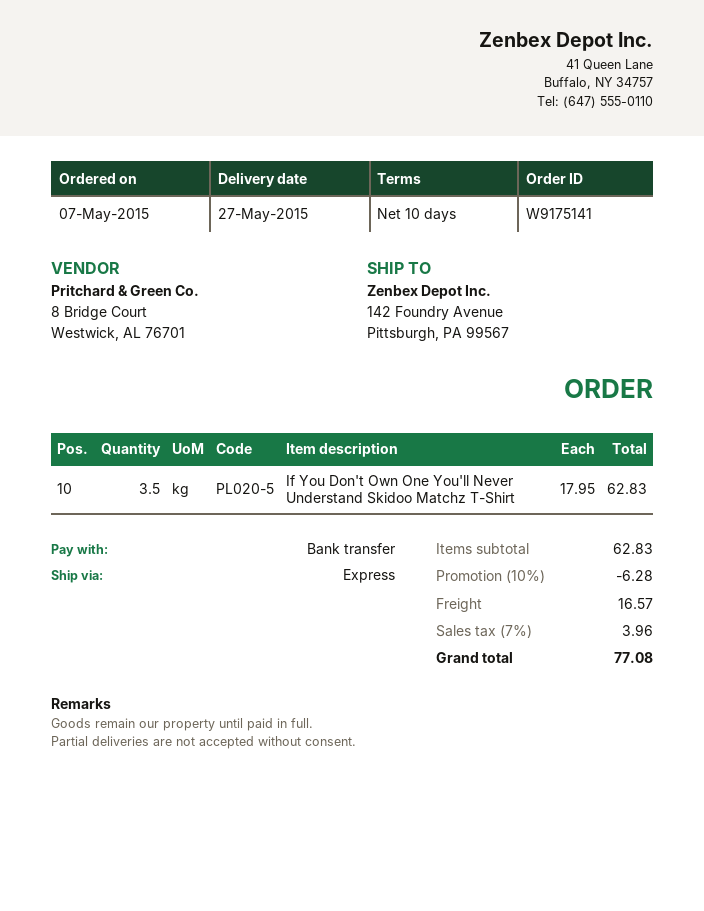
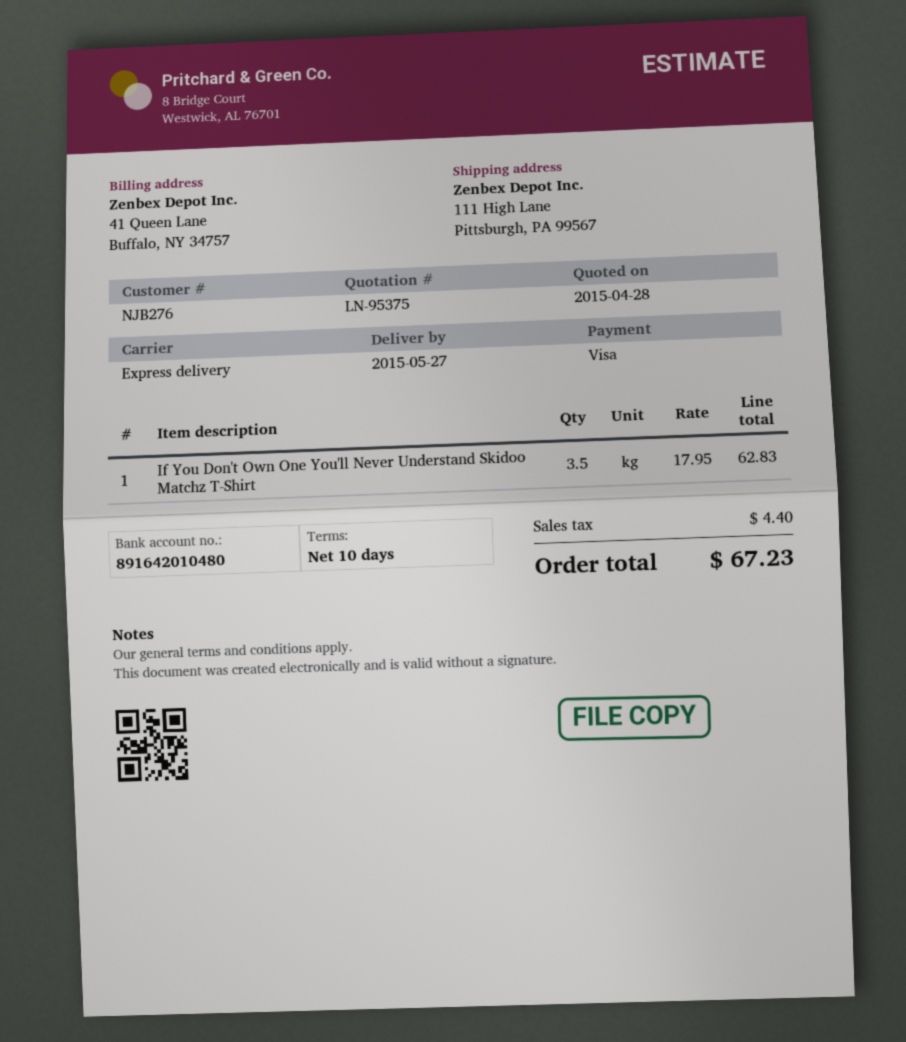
payment method: bank transfer -> Visa
ship to: 142 Foundry Avenue, Pittsburgh, PA 99567 -> 111 High Lane, Pittsburgh, PA 99567
discount: 10% = 6.28 -> none
shipping: 16.57 -> none
tax: 3.96 -> 4.40
total: 77.08 -> 67.23

